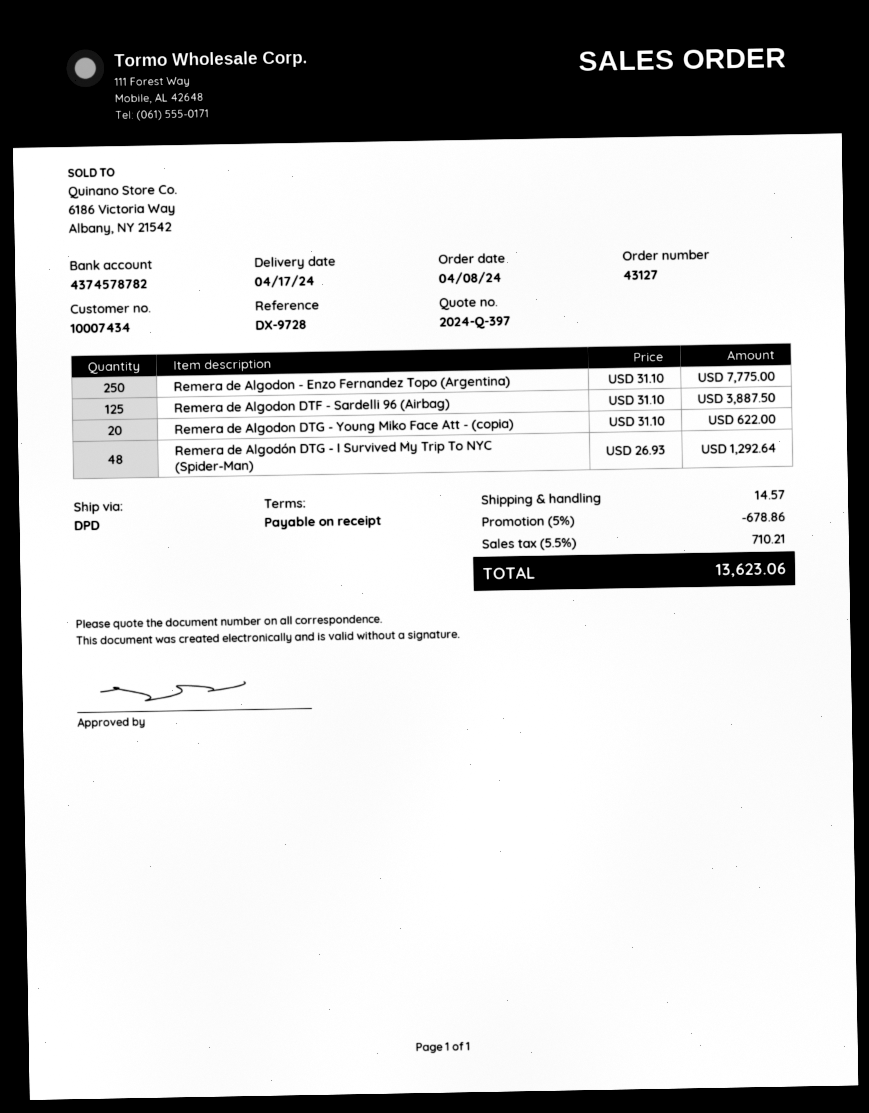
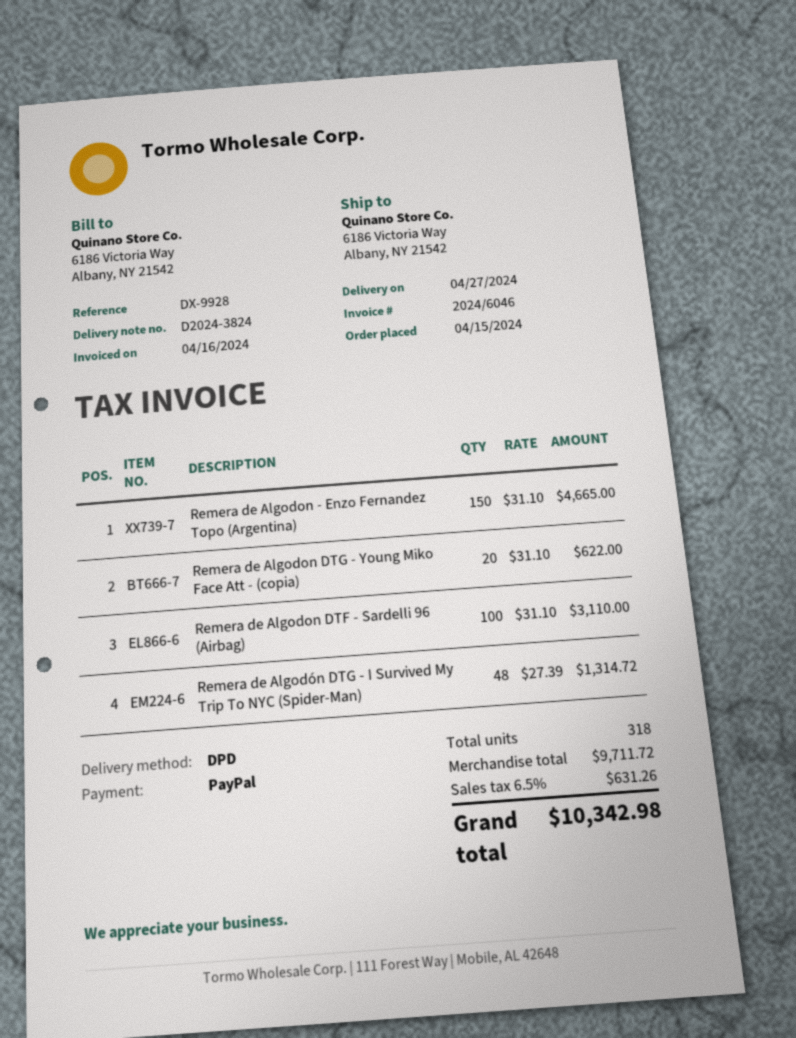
order date: 2024-04-08 -> 2024-04-15
delivery date: 2024-04-17 -> 2024-04-27
reference: DX-9728 -> DX-9928
Remera de Algodon - Enzo Fernandez Topo (Argentina): 250 x 31.10 = 7775.00 -> 150 x 31.10 = 4665.00
Remera de Algodon DTF - Sardelli 96 (Airbag): 125 x 31.10 = 3887.50 -> 100 x 31.10 = 3110.00
Remera de Algodón DTG - I Survived My Trip To NYC (Spider-Man): 48 x 26.93 = 1292.64 -> 48 x 27.39 = 1314.72
discount: 5% = 678.86 -> none
shipping: 14.57 -> none
tax: 5.5% = 710.21 -> 6.5% = 631.26
total: 13623.06 -> 10342.98

